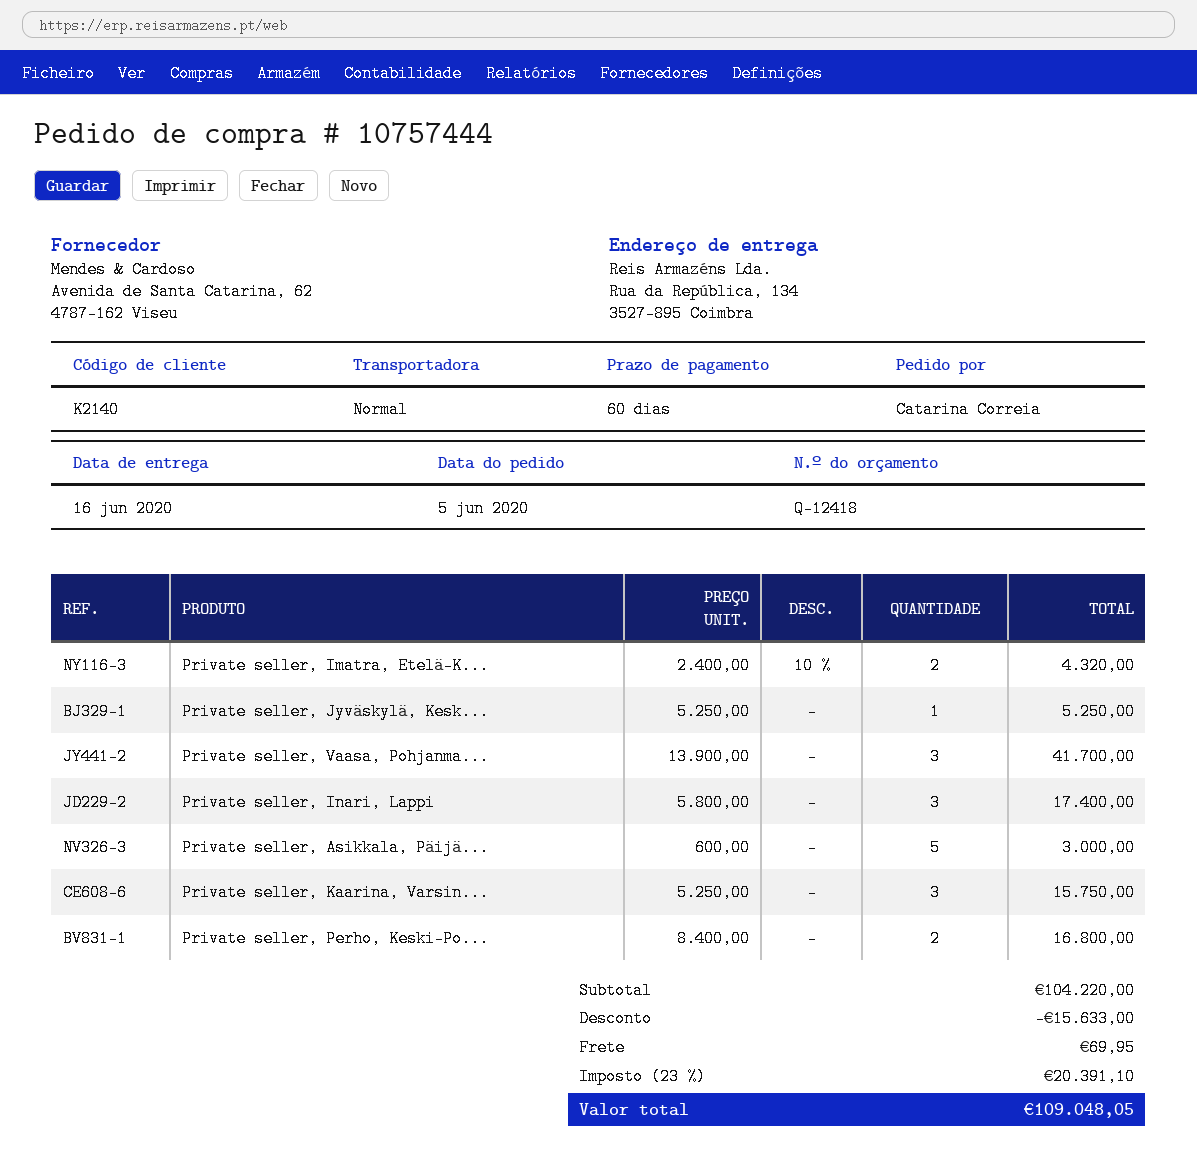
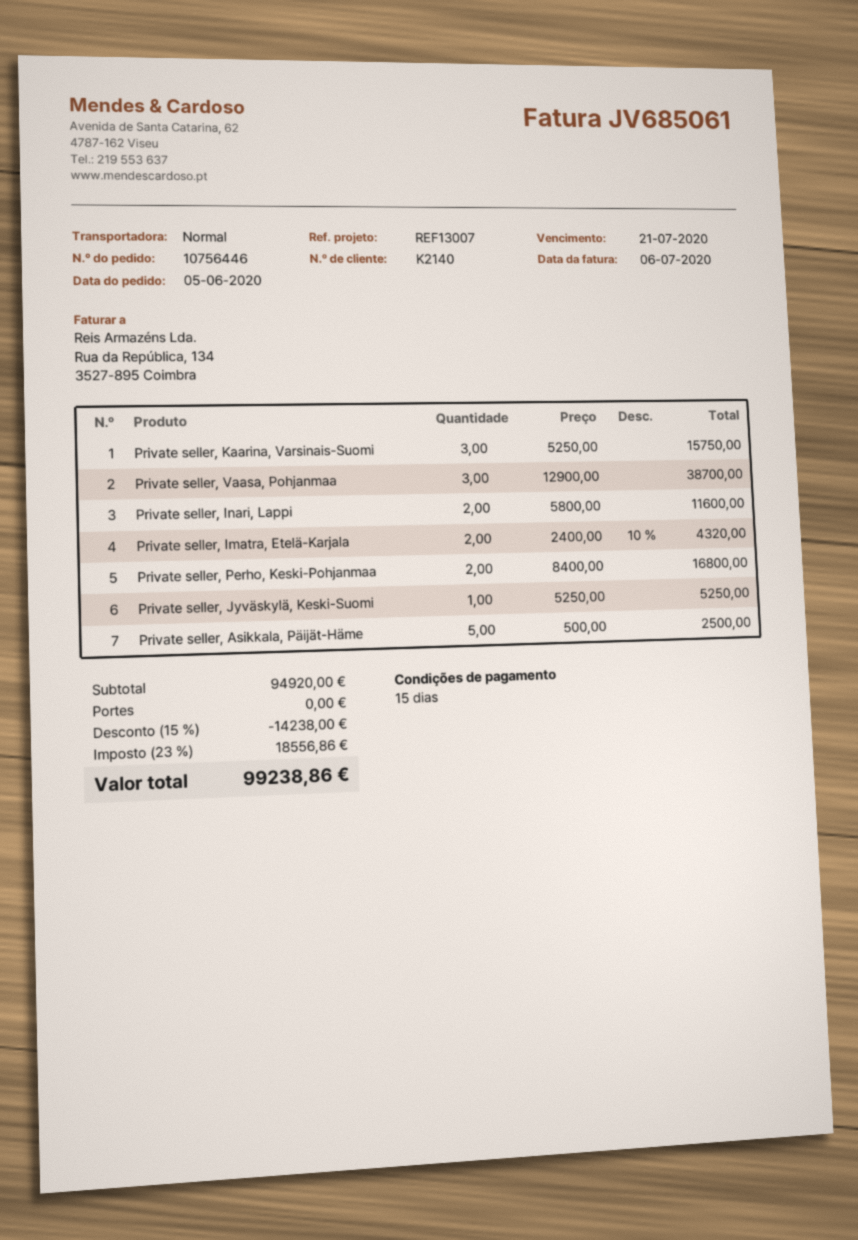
order number: 10757444 -> 10756446
payment terms: 60 days -> 15 days
Private seller, Vaasa, Pohjanma...: 3 x 13900.00 = 41700.00 -> 3 x 12900.00 = 38700.00
Private seller, Inari, Lappi: 3 x 5800.00 = 17400.00 -> 2 x 5800.00 = 11600.00
Private seller, Asikkala, Päijä...: 5 x 600.00 = 3000.00 -> 5 x 500.00 = 2500.00
subtotal: 104220.00 -> 94920.00
discount: 15633.00 -> 14238.00
shipping: 69.95 -> 0.00
tax: 23% = 20391.10 -> 23% = 18556.86
total: 109048.05 -> 99238.86

